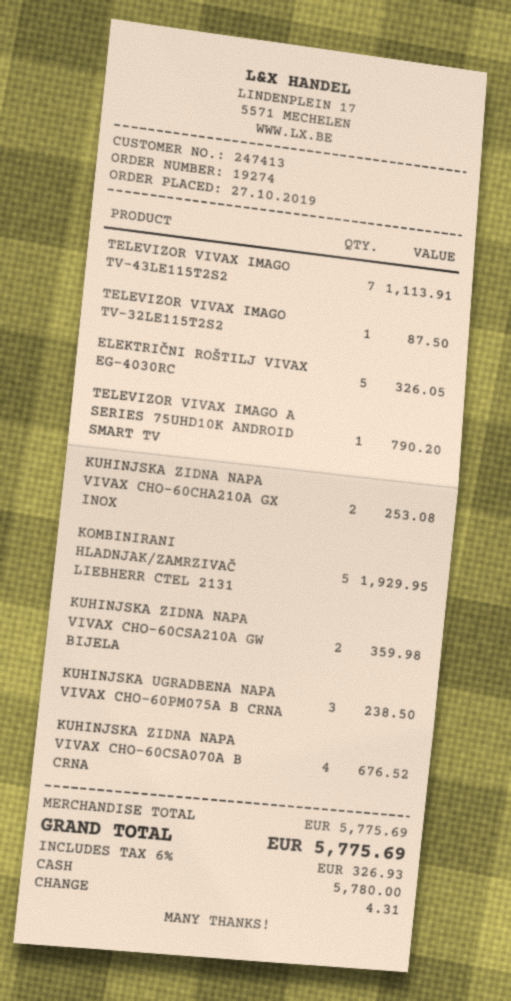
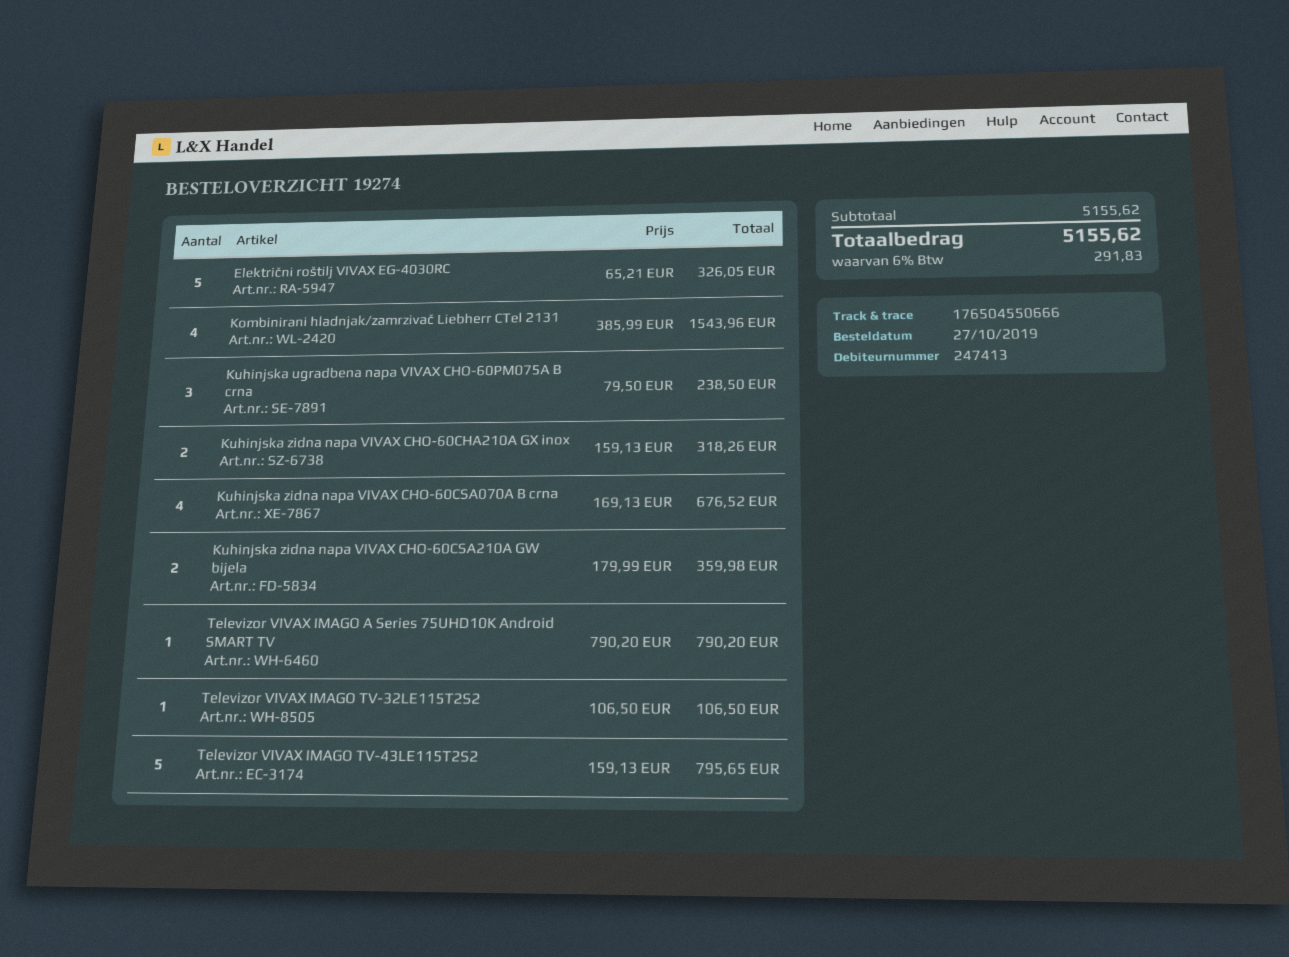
TELEVIZOR VIVAX IMAGO TV-43LE115T2S2: 7 for 1113.91 -> 5 for 795.65
TELEVIZOR VIVAX IMAGO TV-32LE115T2S2: 1 for 87.50 -> 1 for 106.50
KUHINJSKA ZIDNA NAPA VIVAX CHO-60CHA210A GX INOX: 2 for 253.08 -> 2 for 318.26
KOMBINIRANI HLADNJAK/ZAMRZIVAČ LIEBHERR CTEL 2131: 5 for 1929.95 -> 4 for 1543.96
subtotal: 5775.69 -> 5155.62
tax: 6% = 326.93 -> 6% = 291.83
total: 5775.69 -> 5155.62

